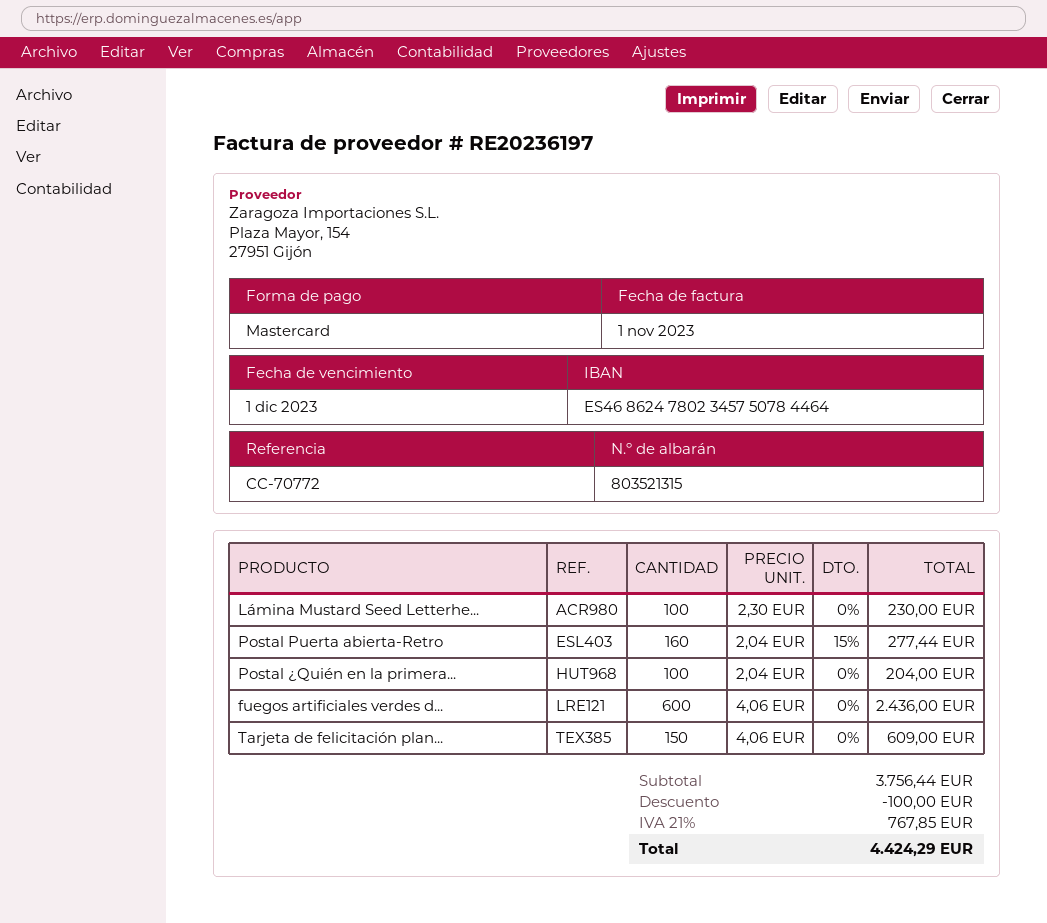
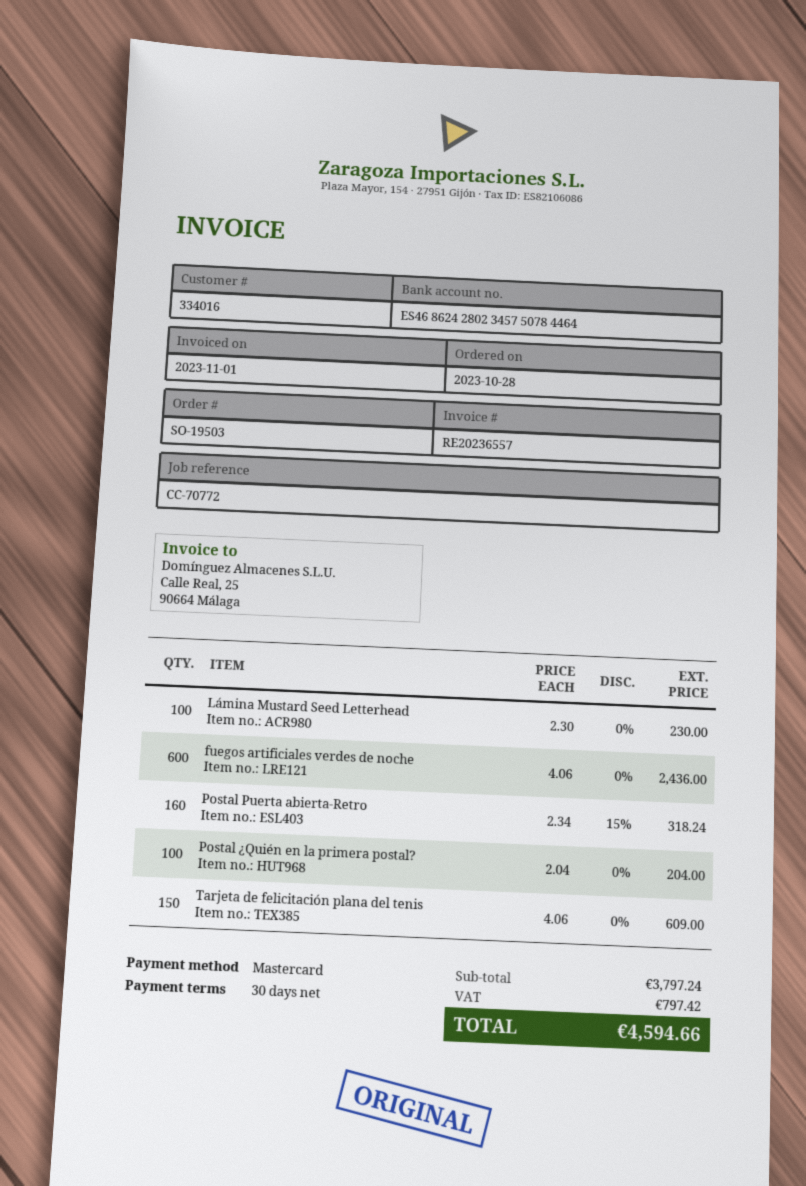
invoice number: RE20236197 -> RE20236557
bank account: ES4686247802345750784464 -> ES4686242802345750784464
Postal Puerta abierta-Retro: 160 x 2.04 - 15% = 277.44 -> 160 x 2.34 - 15% = 318.24
subtotal: 3756.44 -> 3797.24
discount: 100.00 -> none
tax: 767.85 -> 797.42
total: 4424.29 -> 4594.66

